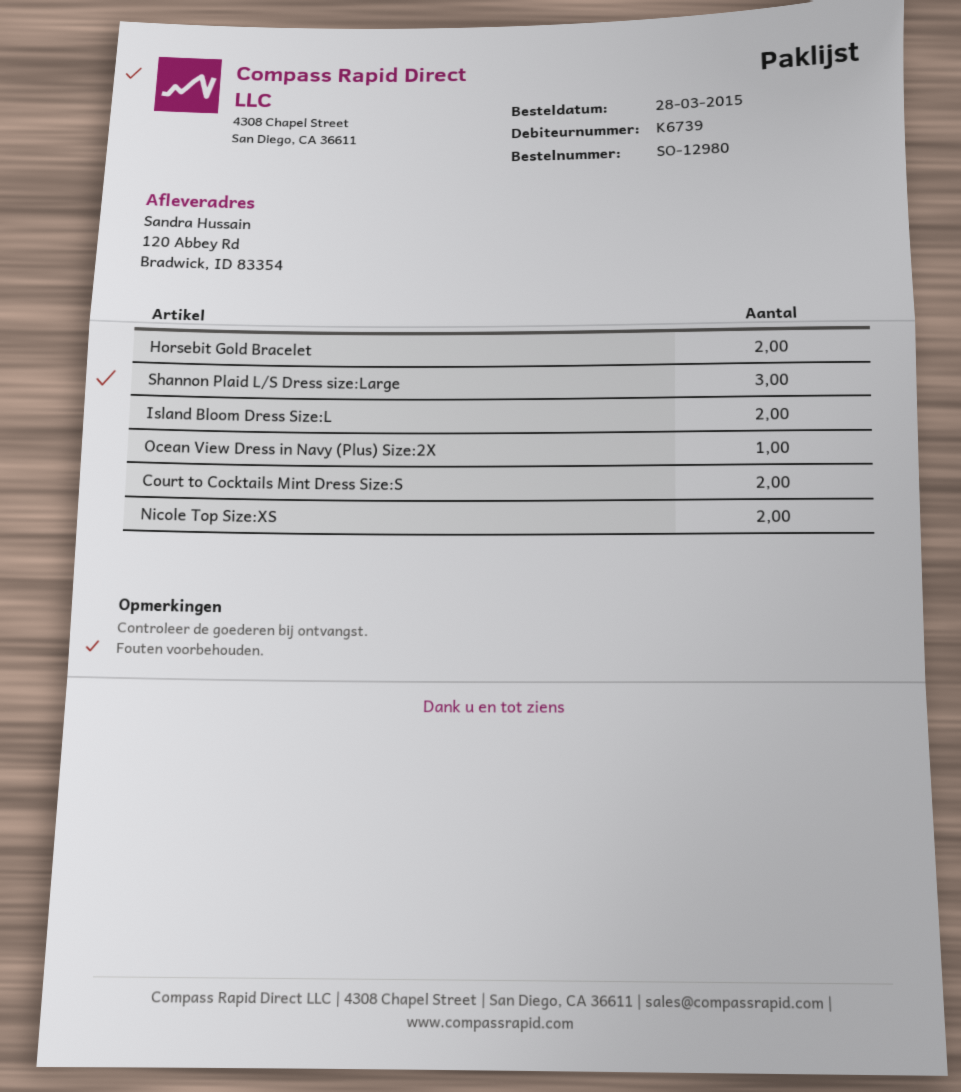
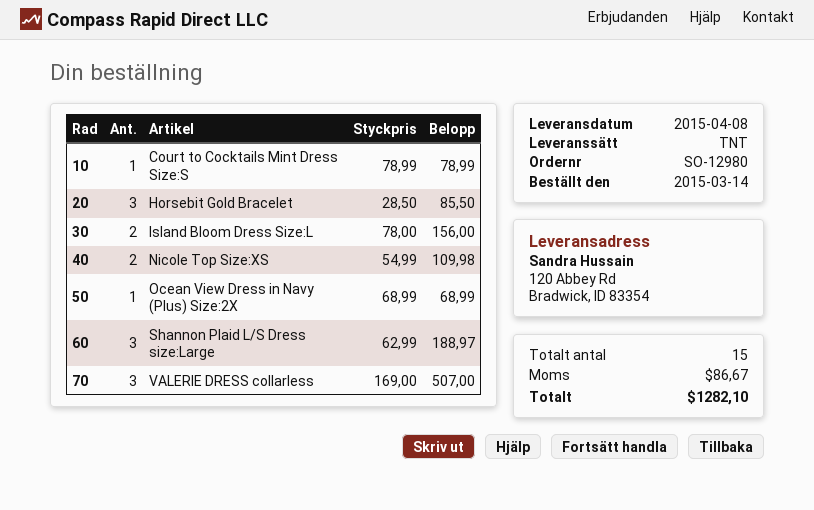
order date: 2015-03-28 -> 2015-03-14
Horsebit Gold Bracelet: 2 -> 3
Court to Cocktails Mint Dress Size:S: 2 -> 1
VALERIE DRESS collarless: none -> 3

